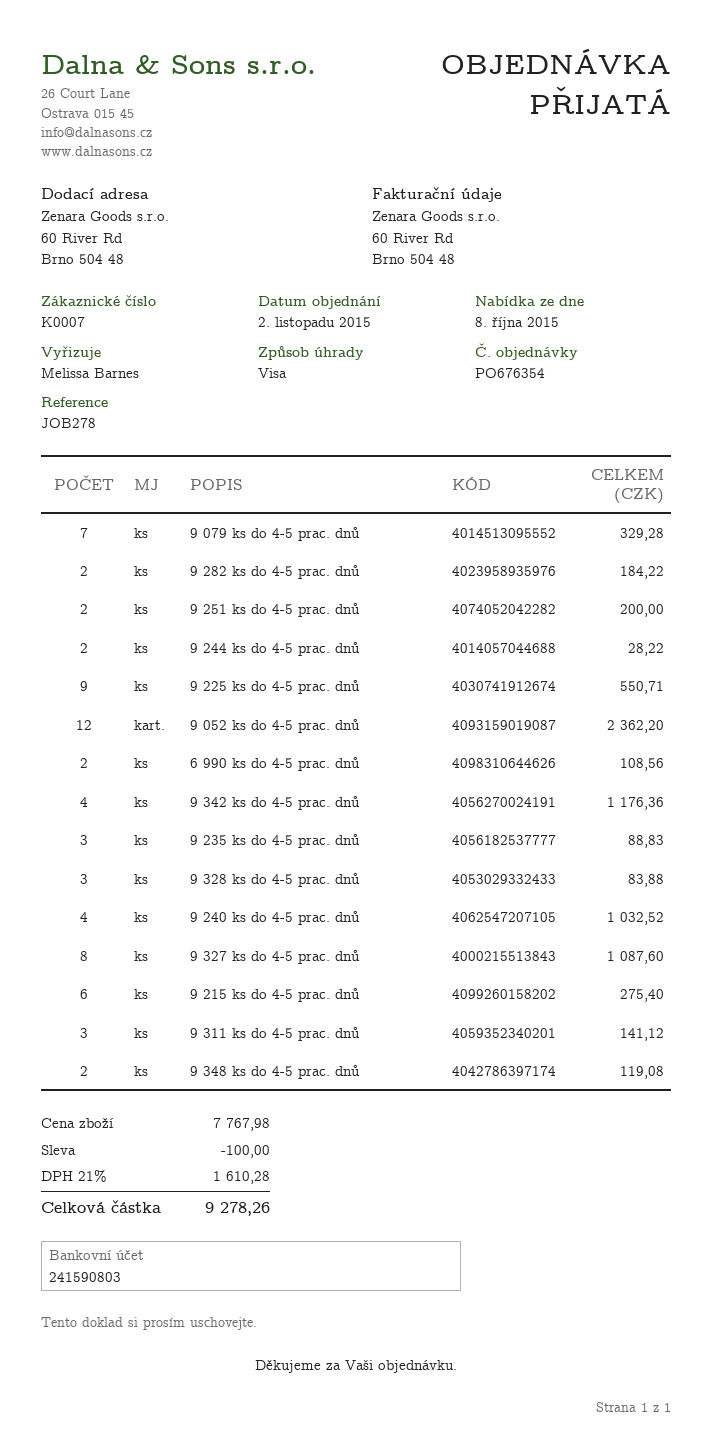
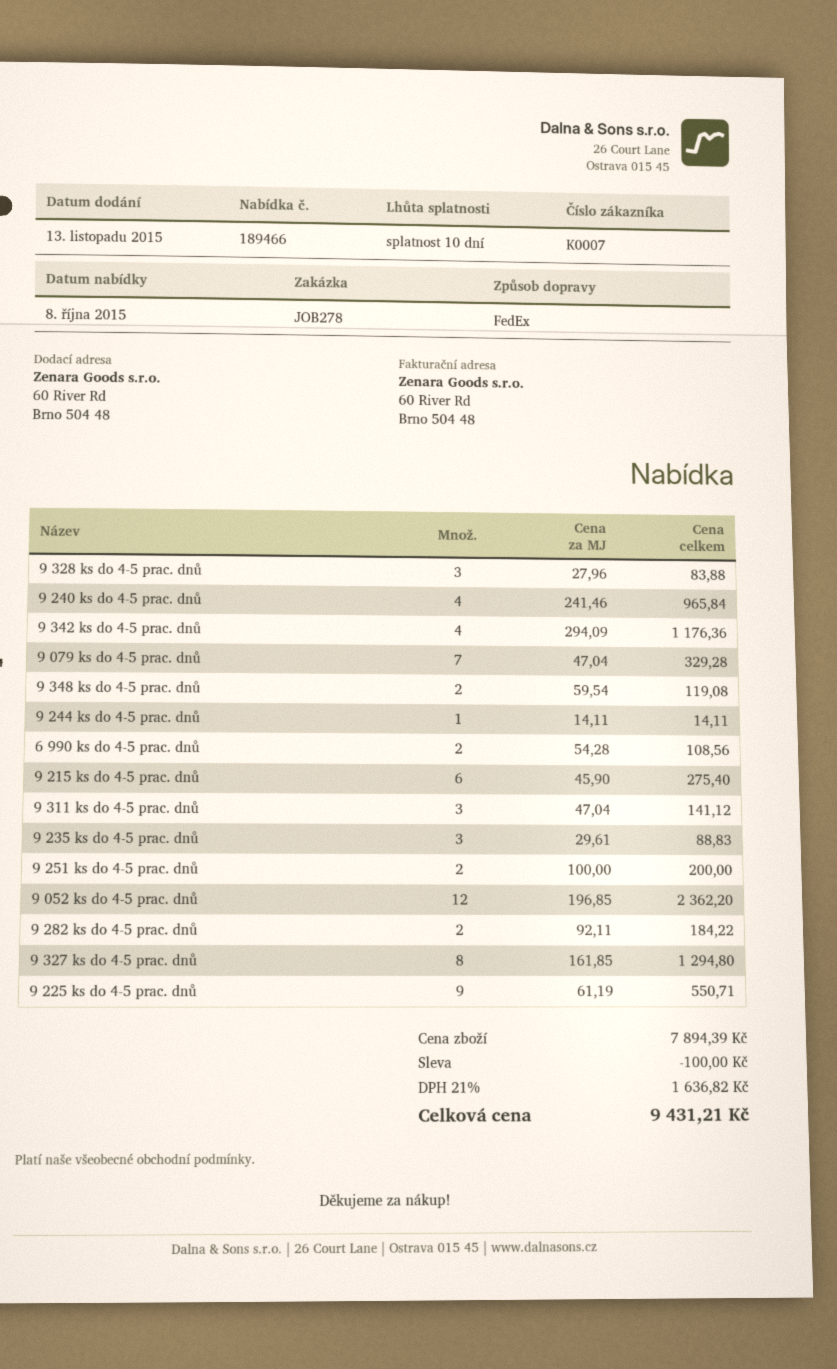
9 244 ks do 4-5 prac. dnů: 2 for 28.22 -> 1 for 14.11
9 240 ks do 4-5 prac. dnů: 4 for 1032.52 -> 4 for 965.84
9 327 ks do 4-5 prac. dnů: 8 for 1087.60 -> 8 for 1294.80
subtotal: 7767.98 -> 7894.39
tax: 21% = 1610.28 -> 21% = 1636.82
total: 9278.26 -> 9431.21

